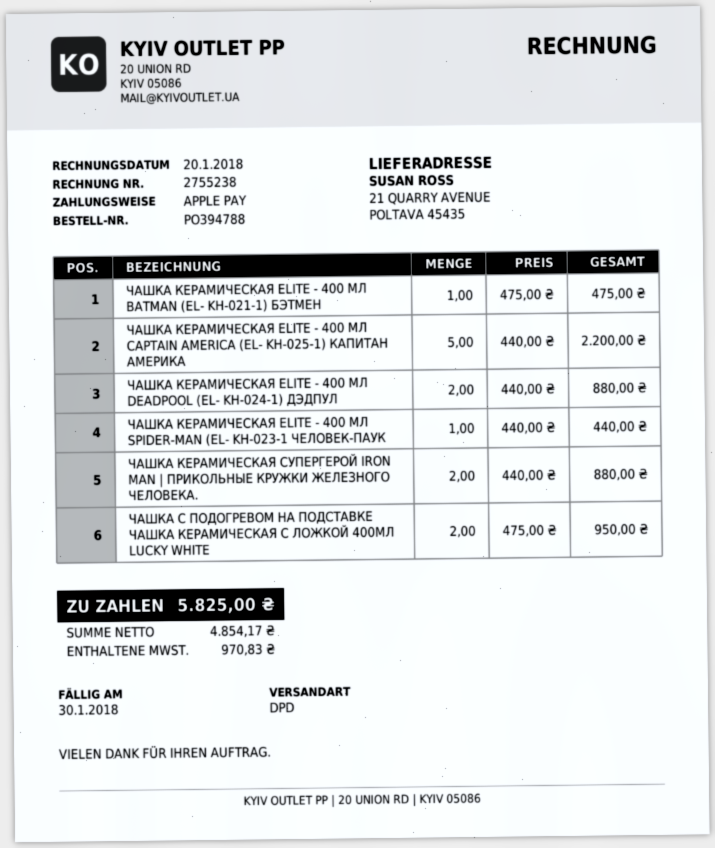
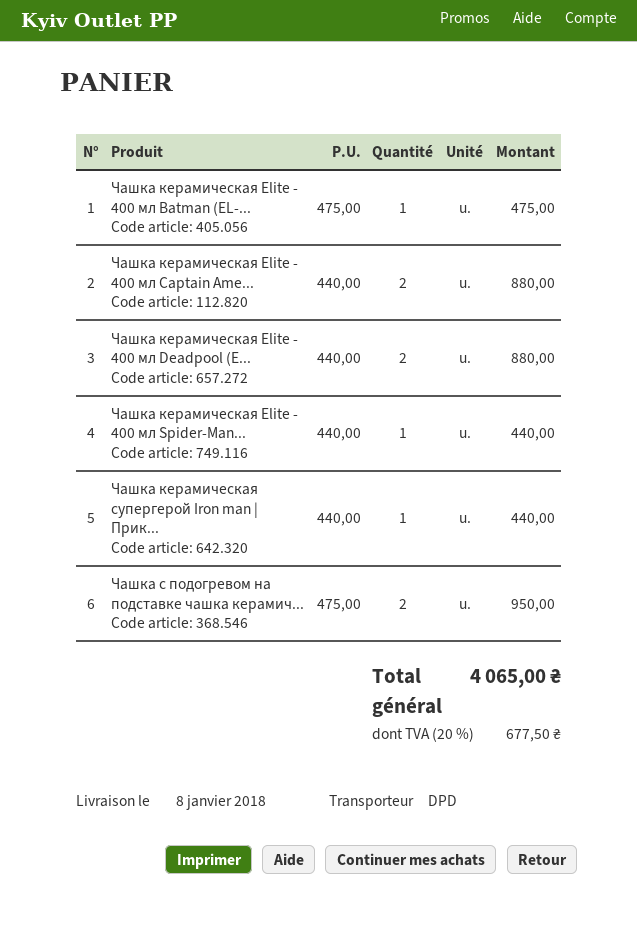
ЧАШКА КЕРАМИЧЕСКАЯ ELITE - 400 МЛ CAPTAIN AMERICA (EL- KH-025-1) КАПИТАН АМЕРИКА: 5 x 440.00 = 2200.00 -> 2 x 440.00 = 880.00
ЧАШКА КЕРАМИЧЕСКАЯ СУПЕРГЕРОЙ IRON MAN | ПРИКОЛЬНЫЕ КРУЖКИ ЖЕЛЕЗНОГО ЧЕЛОВЕКА.: 2 x 440.00 = 880.00 -> 1 x 440.00 = 440.00
tax: 970.83 -> 677.50
total: 5825.00 -> 4065.00

